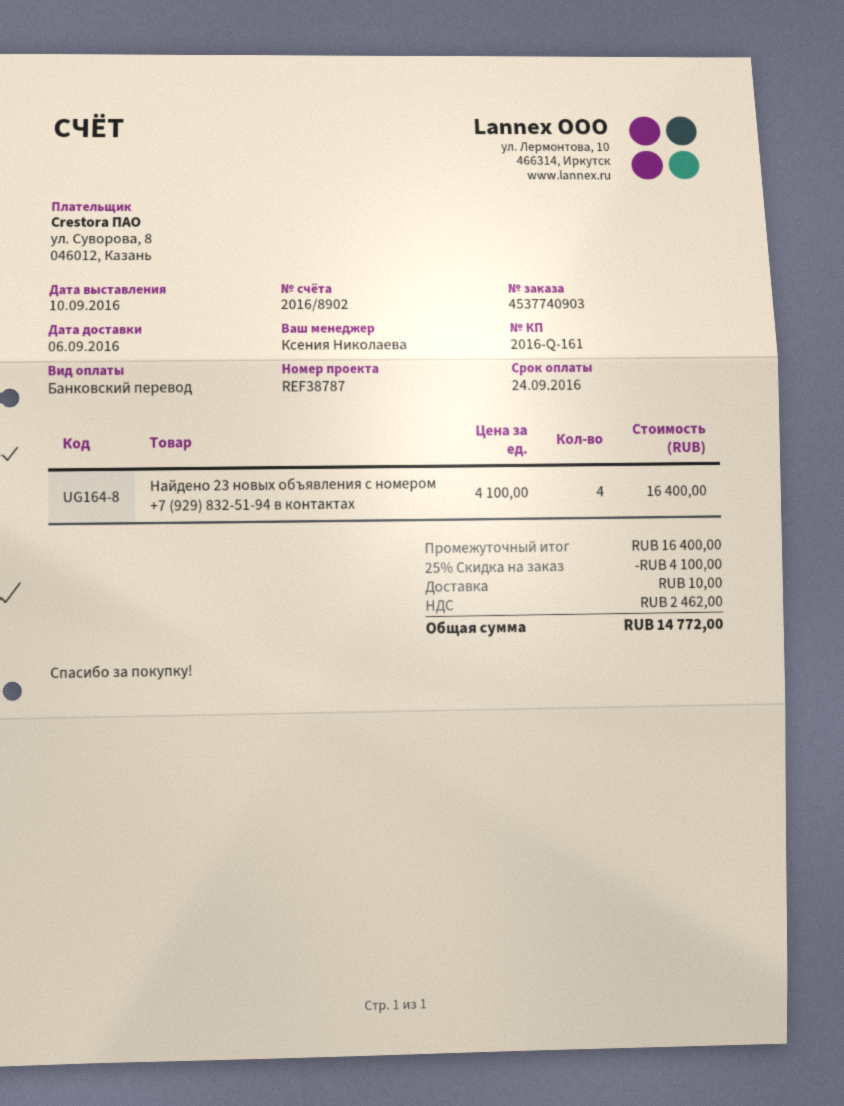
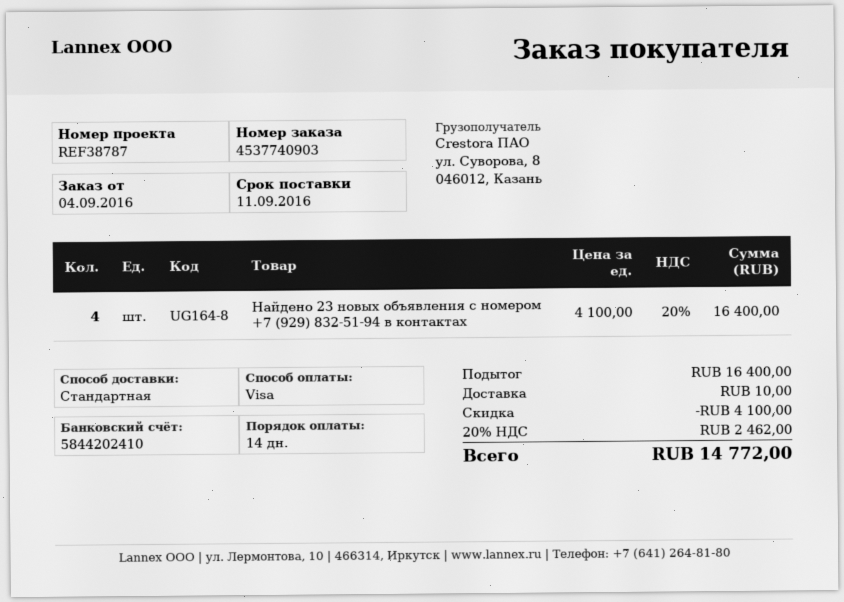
delivery date: 2016-09-06 -> 2016-09-11
payment method: bank transfer -> Visa

